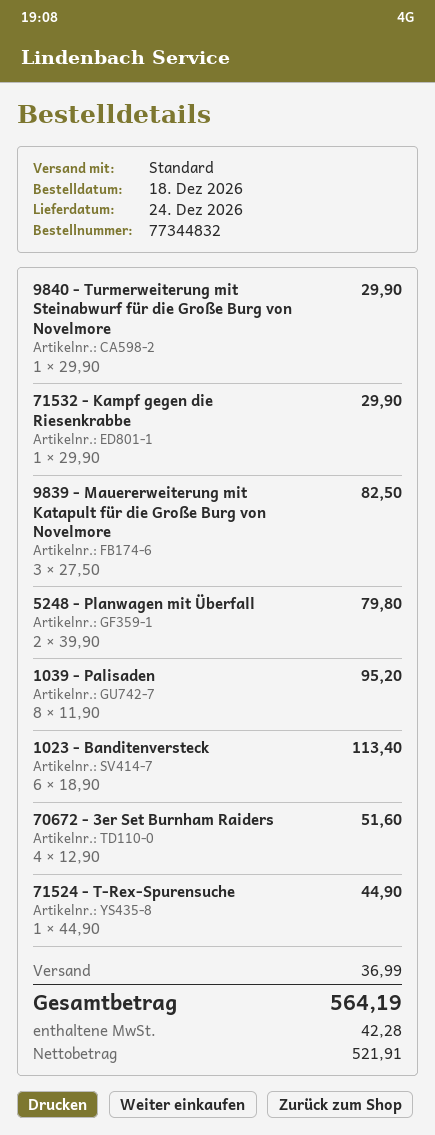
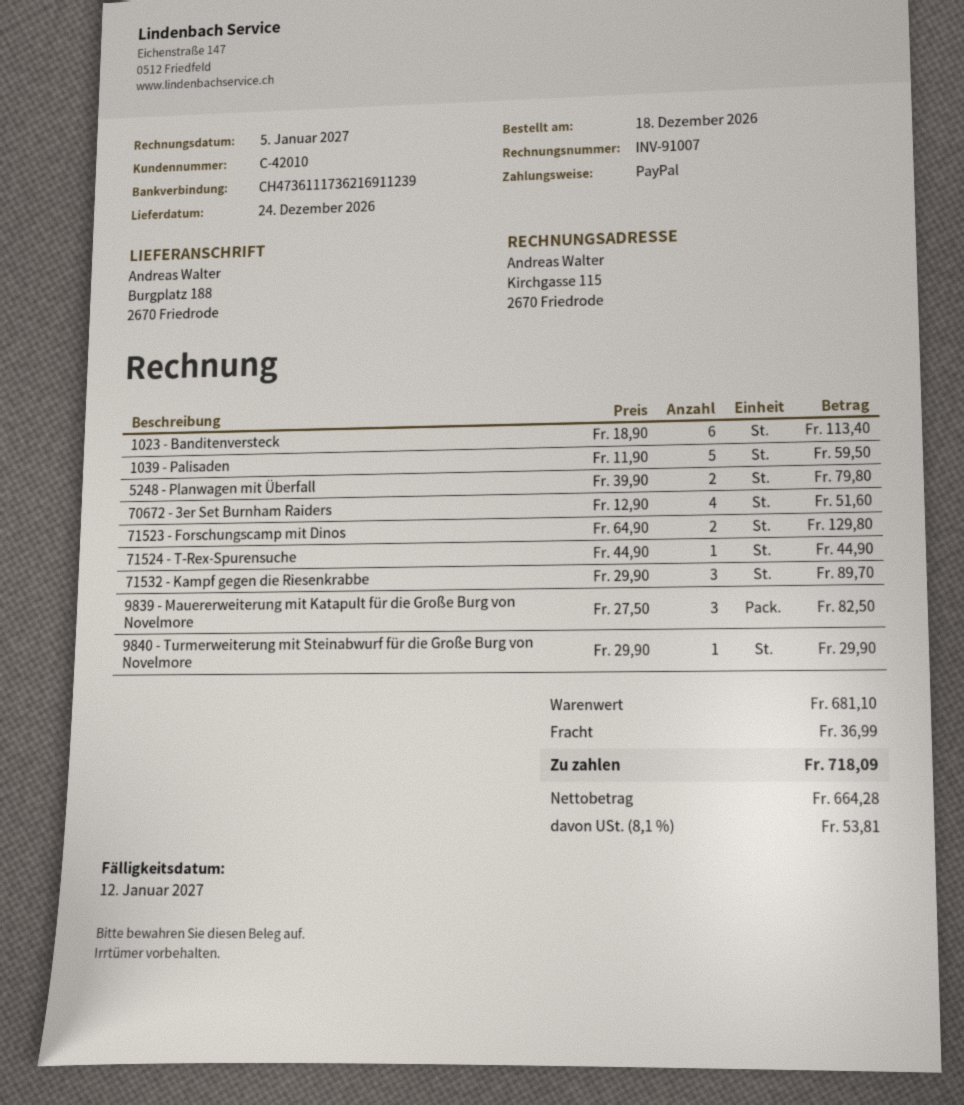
71532 - Kampf gegen die Riesenkrabbe: 1 x 29.90 = 29.90 -> 3 x 29.90 = 89.70
1039 - Palisaden: 8 x 11.90 = 95.20 -> 5 x 11.90 = 59.50
71523 - Forschungscamp mit Dinos: none -> 2 x 64.90 = 129.80
net: 521.91 -> 664.28
tax: 42.28 -> 53.81
total: 564.19 -> 718.09

